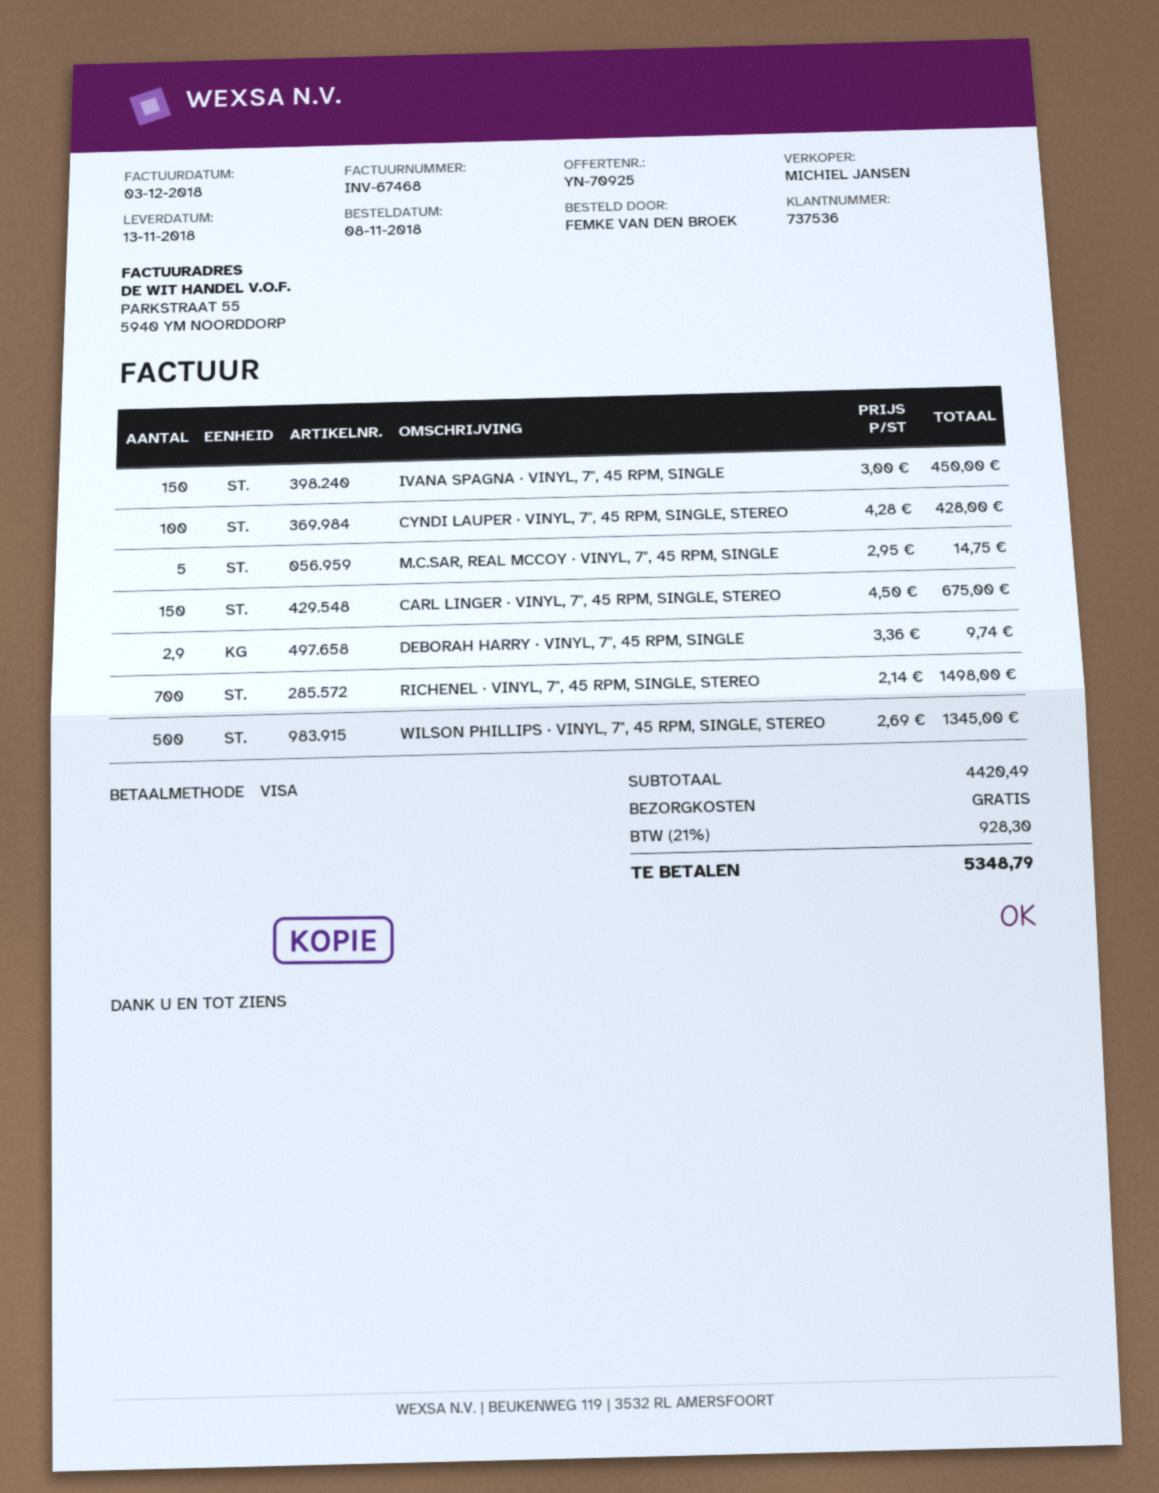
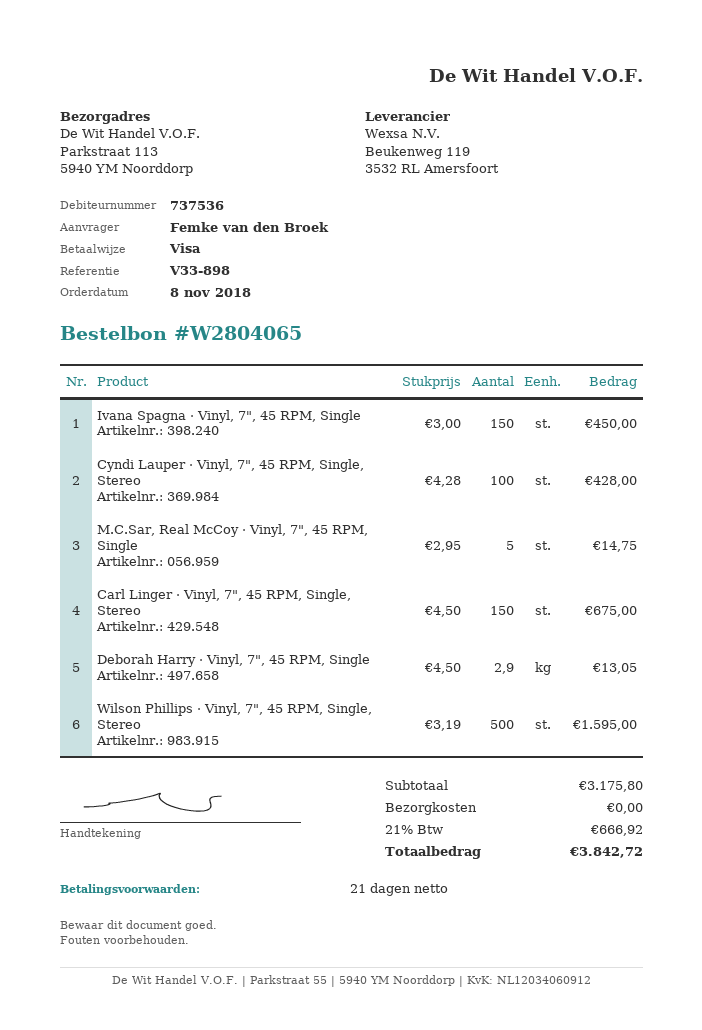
DEBORAH HARRY · VINYL, 7", 45 RPM, SINGLE: 2.9 x 3.36 = 9.74 -> 2.9 x 4.50 = 13.05
RICHENEL · VINYL, 7", 45 RPM, SINGLE, STEREO: 700 x 2.14 = 1498.00 -> none
WILSON PHILLIPS · VINYL, 7", 45 RPM, SINGLE, STEREO: 500 x 2.69 = 1345.00 -> 500 x 3.19 = 1595.00
subtotal: 4420.49 -> 3175.80
tax: 21% = 928.30 -> 21% = 666.92
total: 5348.79 -> 3842.72

